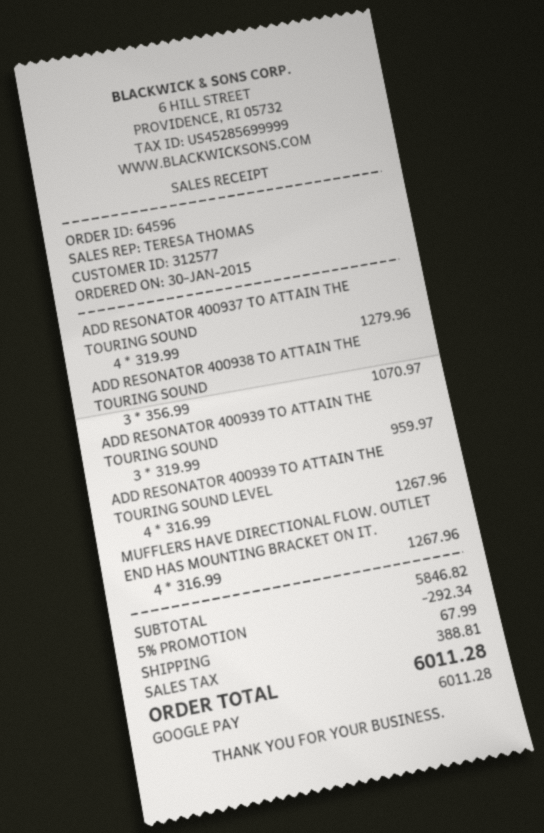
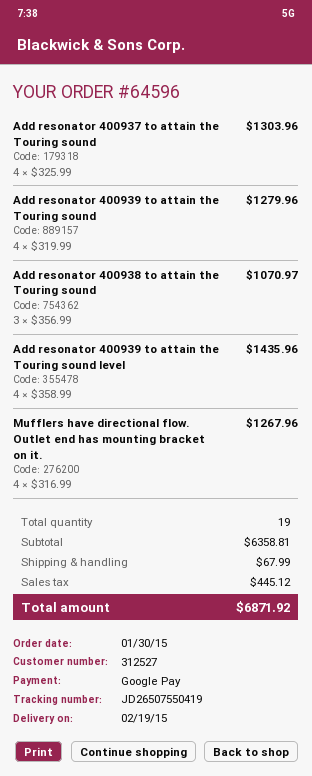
customer number: 312577 -> 312527
ADD RESONATOR 400937 TO ATTAIN THE TOURING SOUND: 4 x 319.99 = 1279.96 -> 4 x 325.99 = 1303.96
ADD RESONATOR 400939 TO ATTAIN THE TOURING SOUND: 3 x 319.99 = 959.97 -> 4 x 319.99 = 1279.96
ADD RESONATOR 400939 TO ATTAIN THE TOURING SOUND LEVEL: 4 x 316.99 = 1267.96 -> 4 x 358.99 = 1435.96
subtotal: 5846.82 -> 6358.81
discount: 5% = 292.34 -> none
tax: 388.81 -> 445.12
total: 6011.28 -> 6871.92

